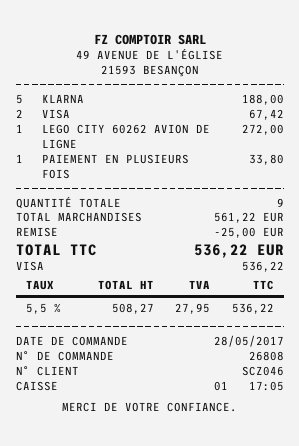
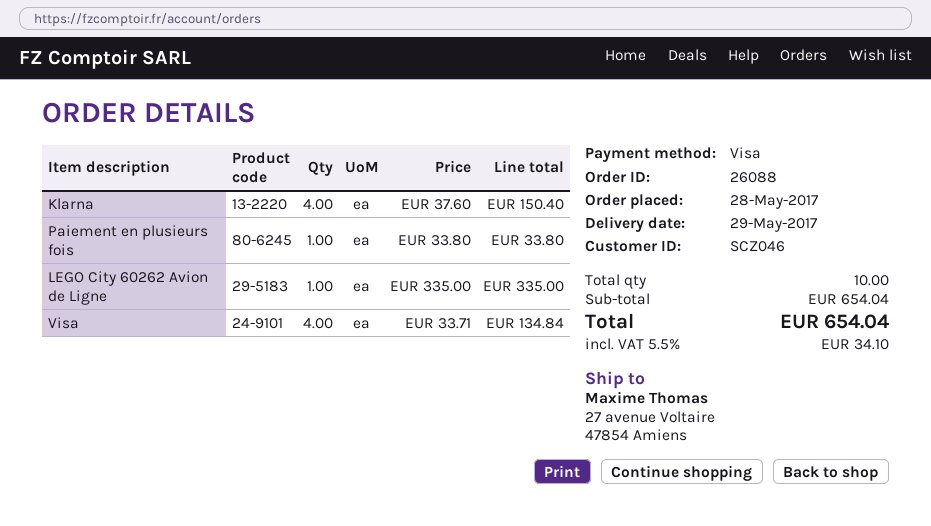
order number: 26808 -> 26088
KLARNA: 5 for 188.00 -> 4 for 150.40
VISA: 2 for 67.42 -> 4 for 134.84
LEGO CITY 60262 AVION DE LIGNE: 1 for 272.00 -> 1 for 335.00
total quantity: 9 -> 10
subtotal: 561.22 -> 654.04
discount: 25.00 -> none
tax: 5.5% = 27.95 -> 5.5% = 34.10
total: 536.22 -> 654.04

